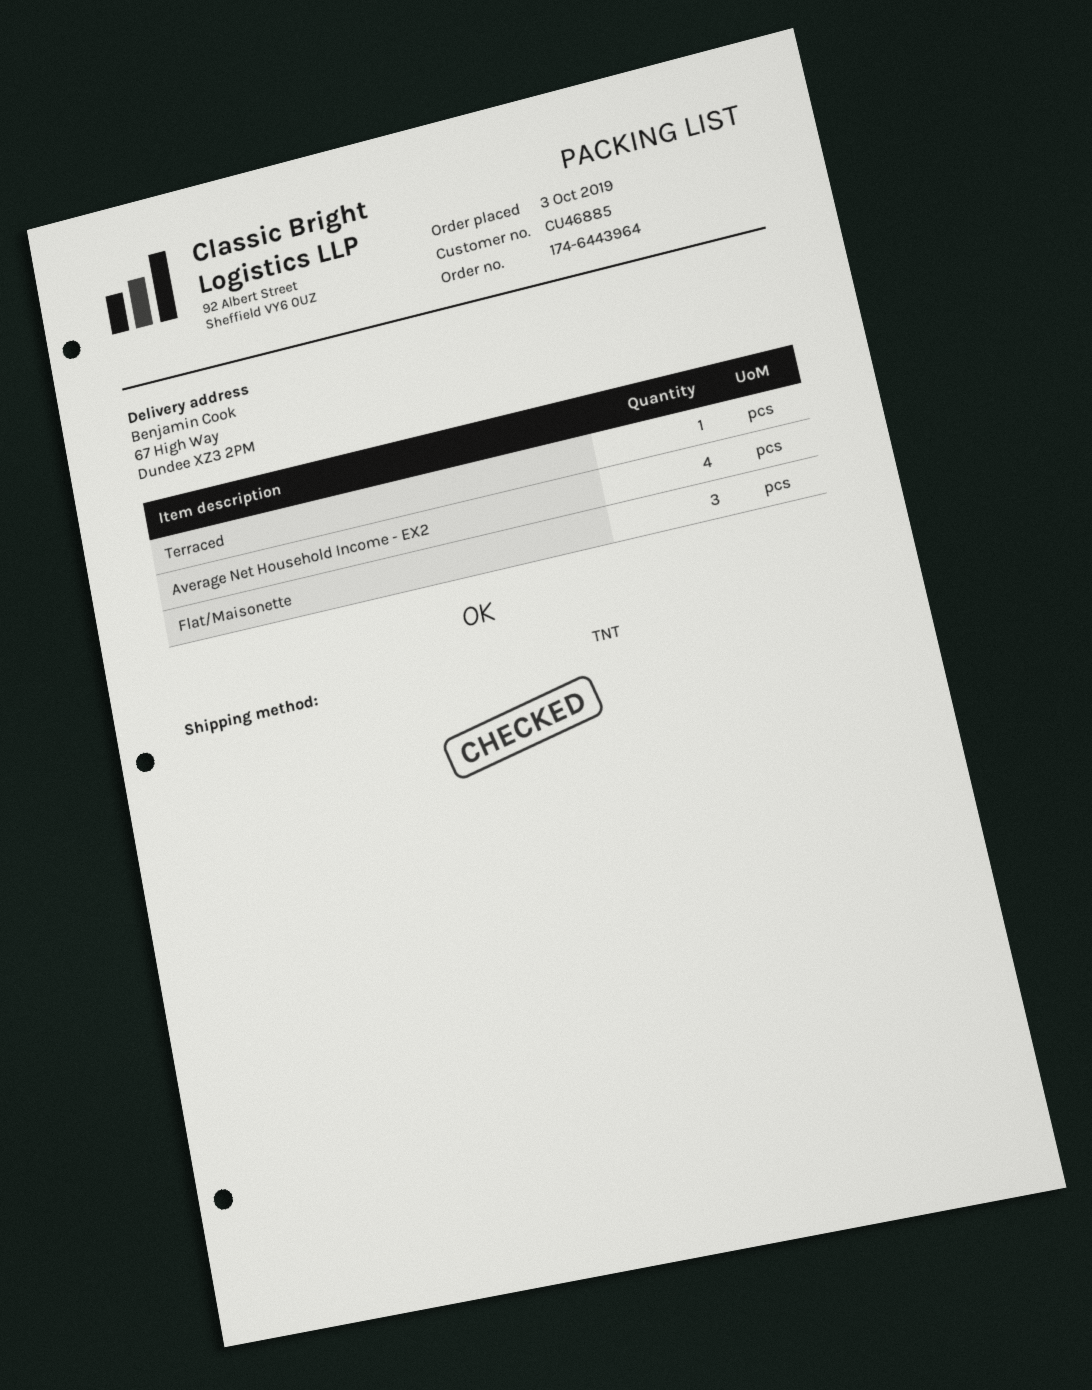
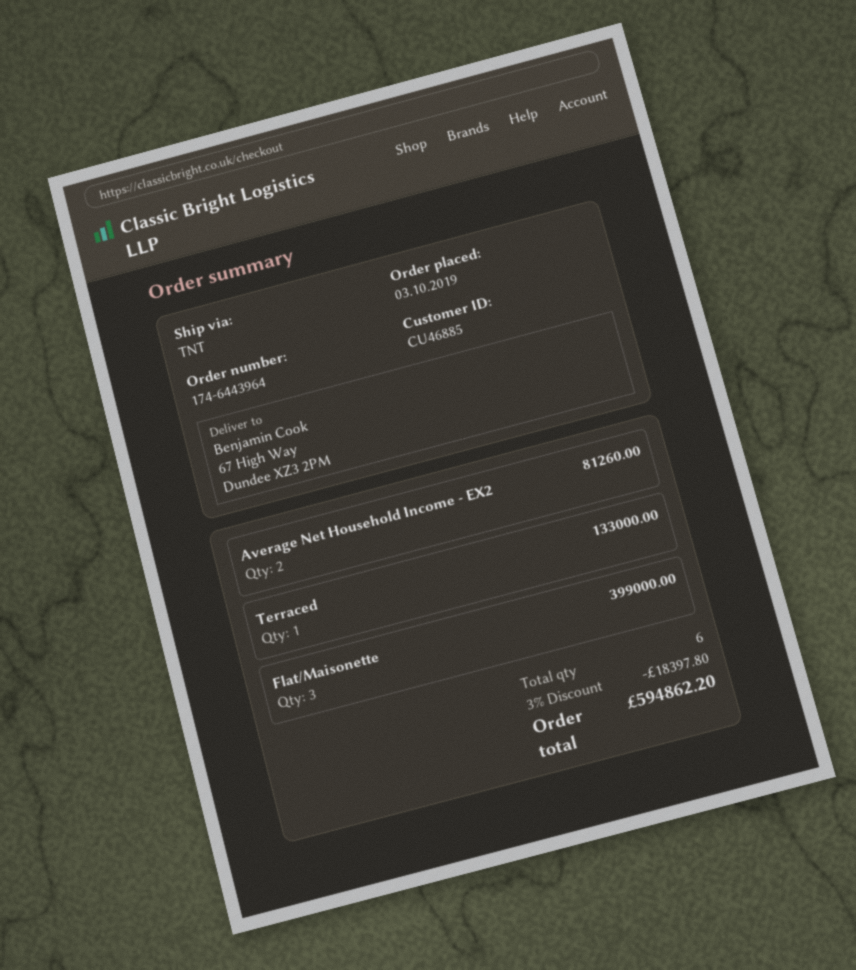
Average Net Household Income - EX2: 4 -> 2

